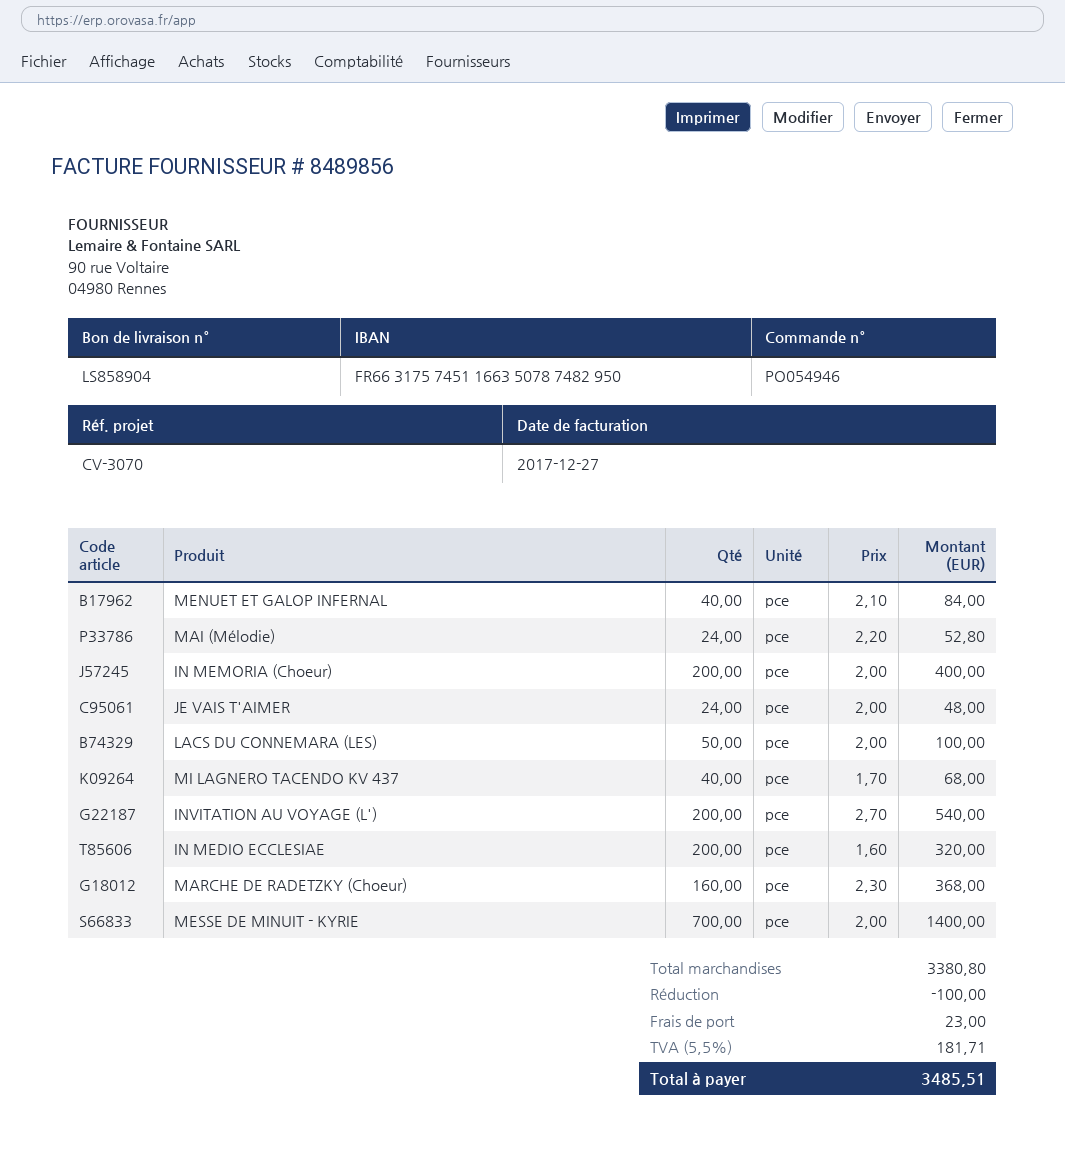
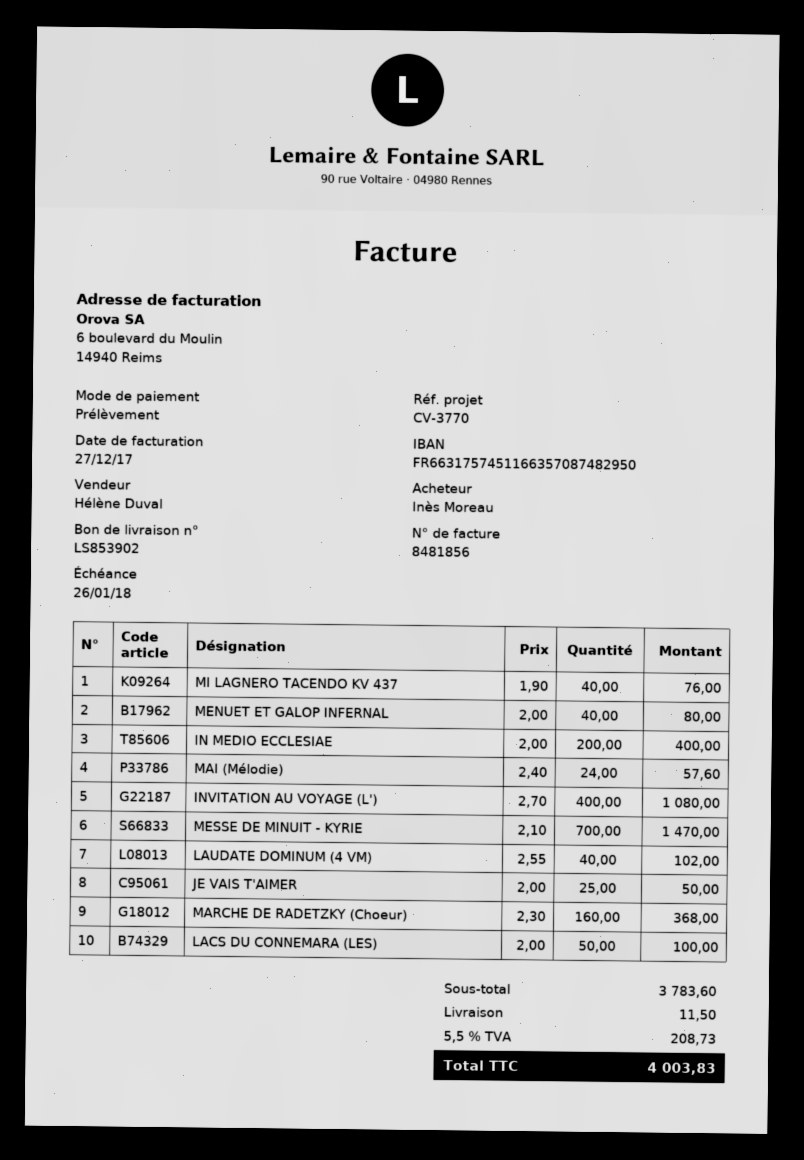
delivery note number: LS858904 -> LS853902
invoice number: 8489856 -> 8481856
reference: CV-3070 -> CV-3770
bank account: FR6631757451166350787482950 -> FR6631757451166357087482950
MENUET ET GALOP INFERNAL: 40 x 2.10 = 84.00 -> 40 x 2.00 = 80.00
MAI (Mélodie): 24 x 2.20 = 52.80 -> 24 x 2.40 = 57.60
IN MEMORIA (Choeur): 200 x 2.00 = 400.00 -> none
JE VAIS T'AIMER: 24 x 2.00 = 48.00 -> 25 x 2.00 = 50.00
MI LAGNERO TACENDO KV 437: 40 x 1.70 = 68.00 -> 40 x 1.90 = 76.00
INVITATION AU VOYAGE (L'): 200 x 2.70 = 540.00 -> 400 x 2.70 = 1080.00
IN MEDIO ECCLESIAE: 200 x 1.60 = 320.00 -> 200 x 2.00 = 400.00
MESSE DE MINUIT - KYRIE: 700 x 2.00 = 1400.00 -> 700 x 2.10 = 1470.00
LAUDATE DOMINUM (4 VM): none -> 40 x 2.55 = 102.00
subtotal: 3380.80 -> 3783.60
discount: 100.00 -> none
shipping: 23.00 -> 11.50
tax: 5.5% = 181.71 -> 5.5% = 208.73
total: 3485.51 -> 4003.83

